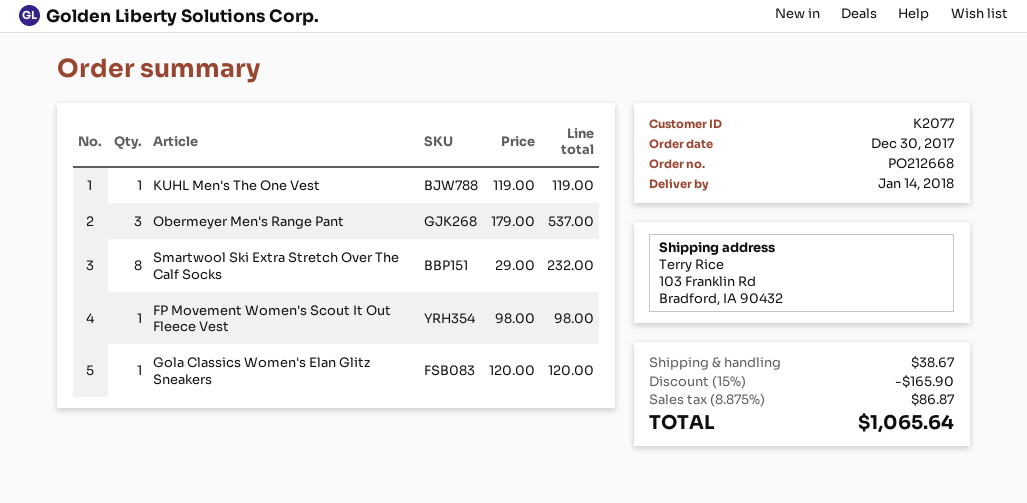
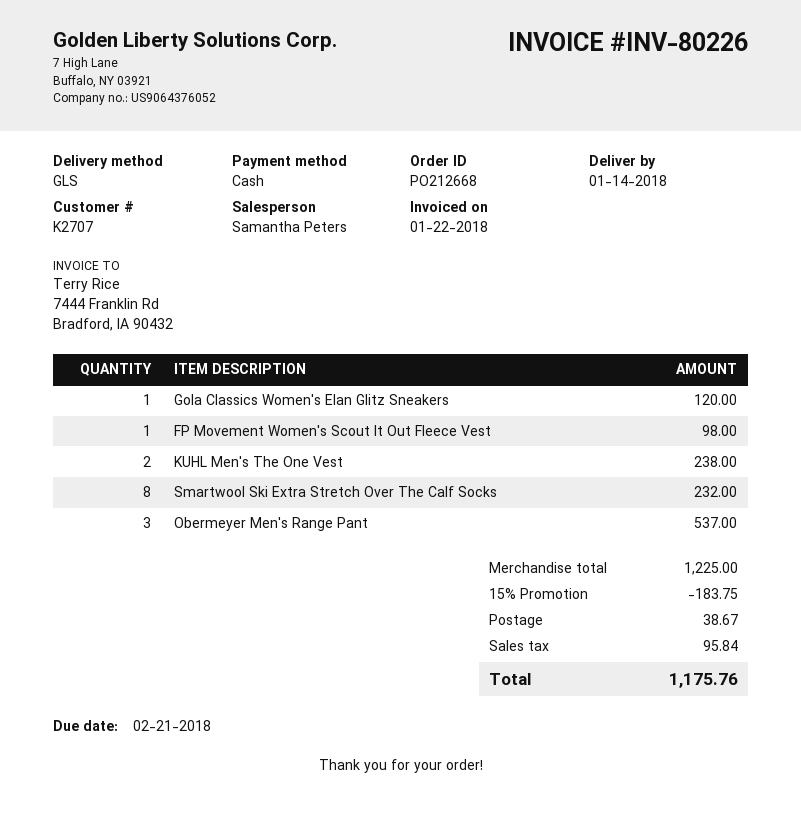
customer number: K2077 -> K2707
KUHL Men's The One Vest: 1 for 119.00 -> 2 for 238.00
discount: 15% = 165.90 -> 15% = 183.75
tax: 86.87 -> 95.84
total: 1065.64 -> 1175.76

